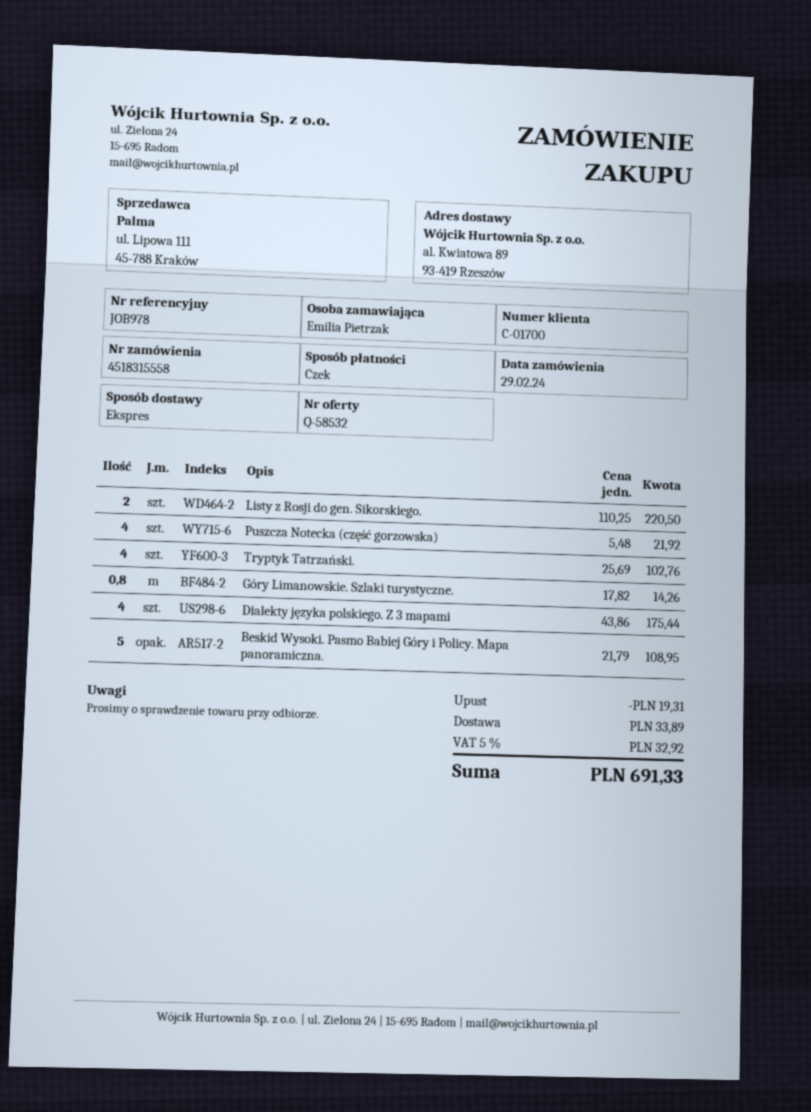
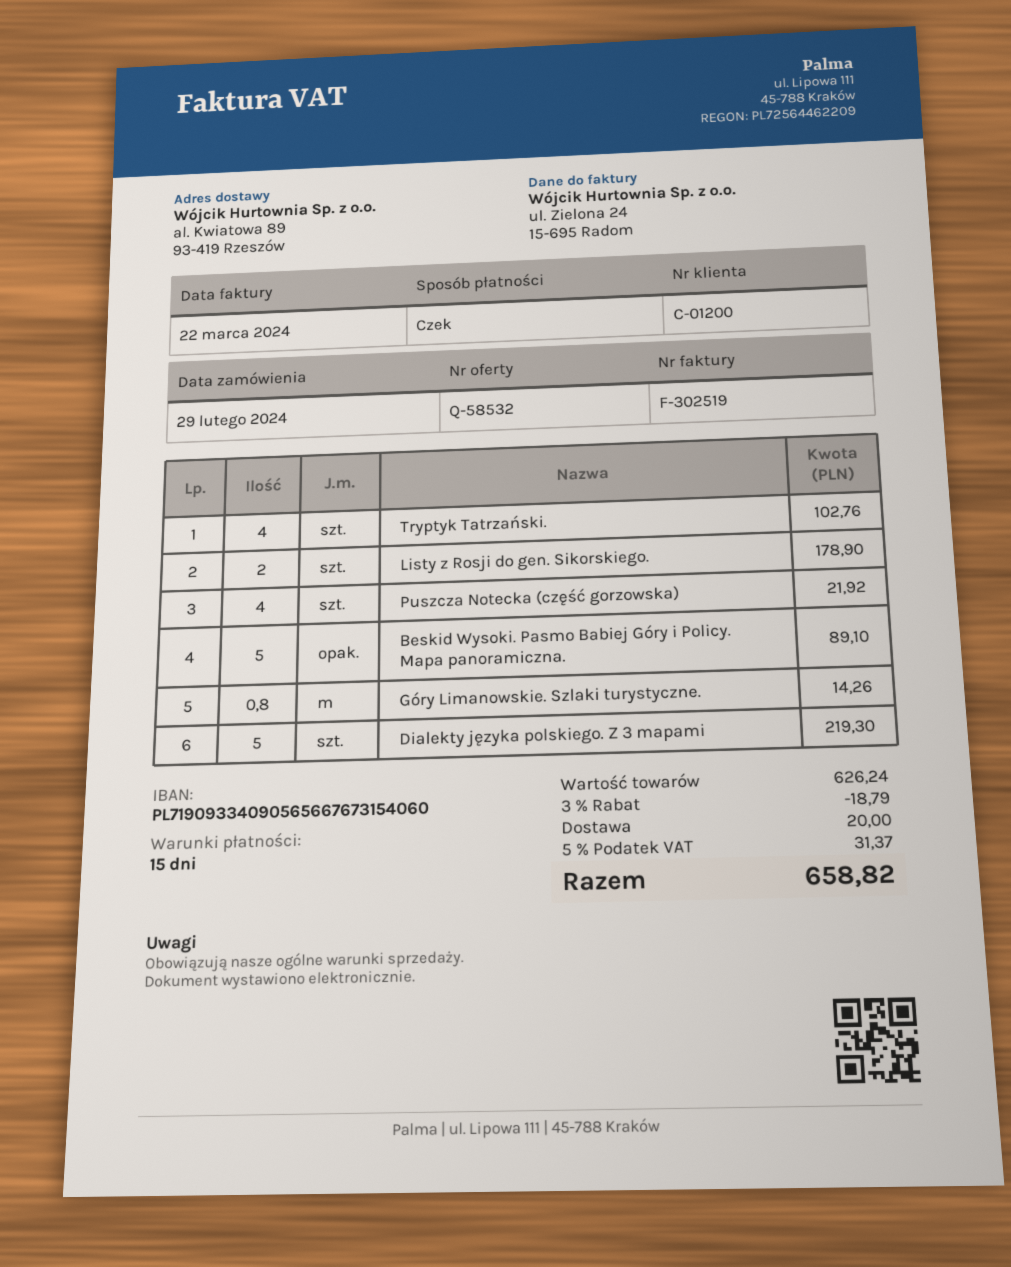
customer number: C-01700 -> C-01200
Listy z Rosji do gen. Sikorskiego.: 2 for 220.50 -> 2 for 178.90
Dialekty języka polskiego. Z 3 mapami: 4 for 175.44 -> 5 for 219.30
Beskid Wysoki. Pasmo Babiej Góry i Policy. Mapa panoramiczna.: 5 for 108.95 -> 5 for 89.10
discount: 19.31 -> 18.79
shipping: 33.89 -> 20.00
tax: 5% = 32.92 -> 5% = 31.37
total: 691.33 -> 658.82

